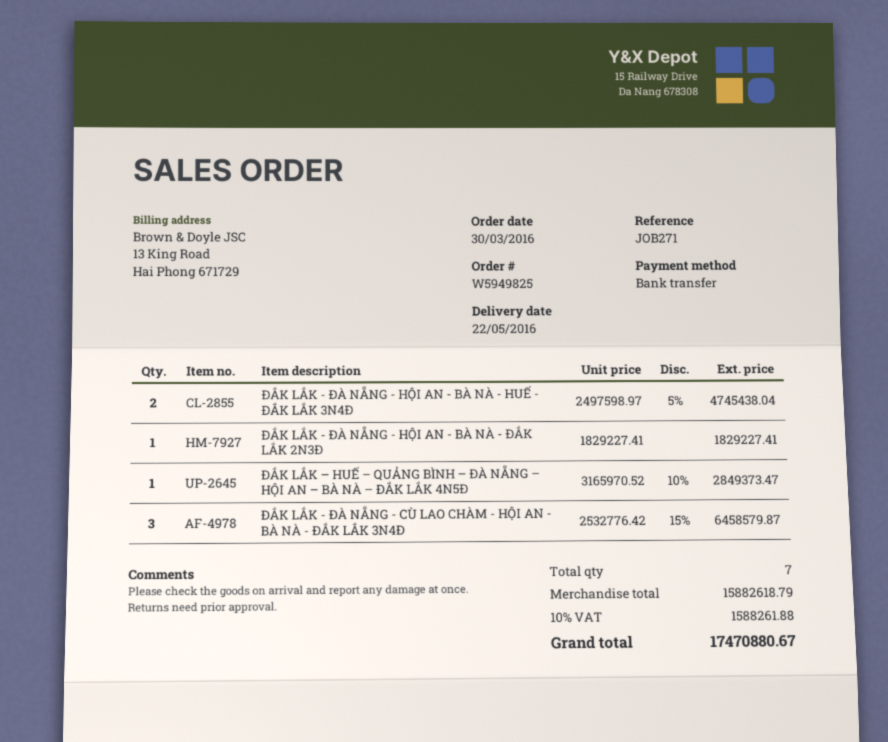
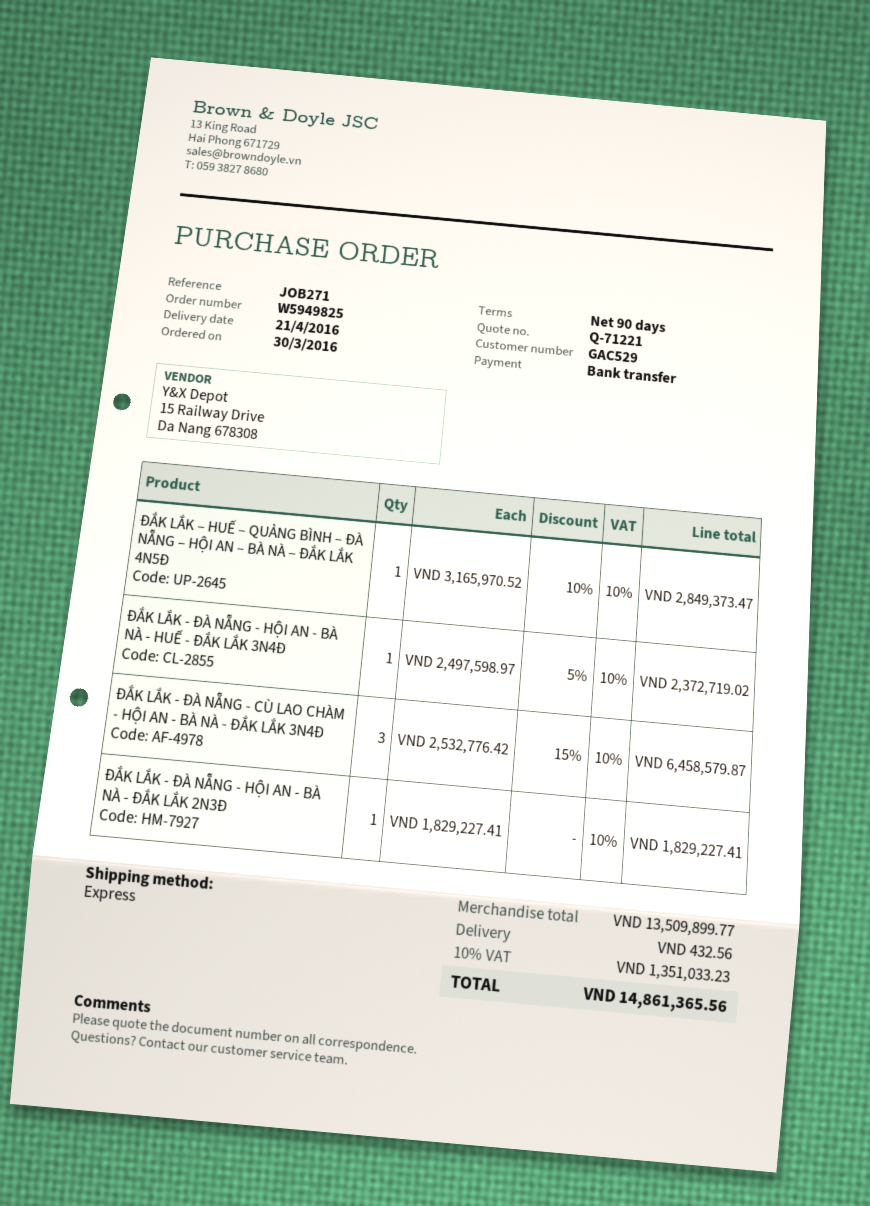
delivery date: 2016-05-22 -> 2016-04-21
ĐẮK LẮK - ĐÀ NẴNG - HỘI AN - BÀ NÀ - HUẾ - ĐẮK LẮK 3N4Đ: 2 x 2497598.97 - 5% = 4745438.04 -> 1 x 2497598.97 - 5% = 2372719.02
subtotal: 15882618.79 -> 13509899.77
shipping: none -> 432.56
tax: 10% = 1588261.88 -> 10% = 1351033.23
total: 17470880.67 -> 14861365.56

